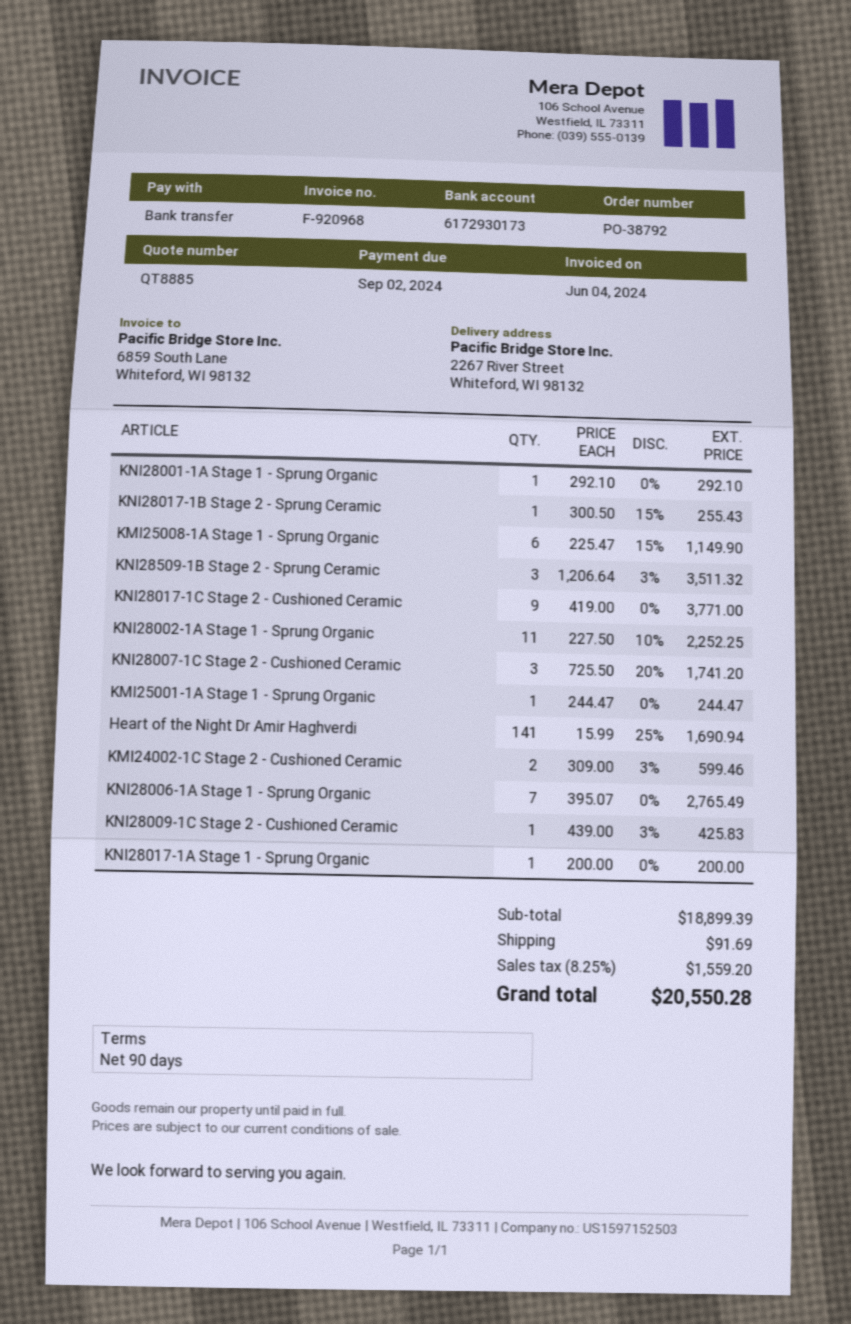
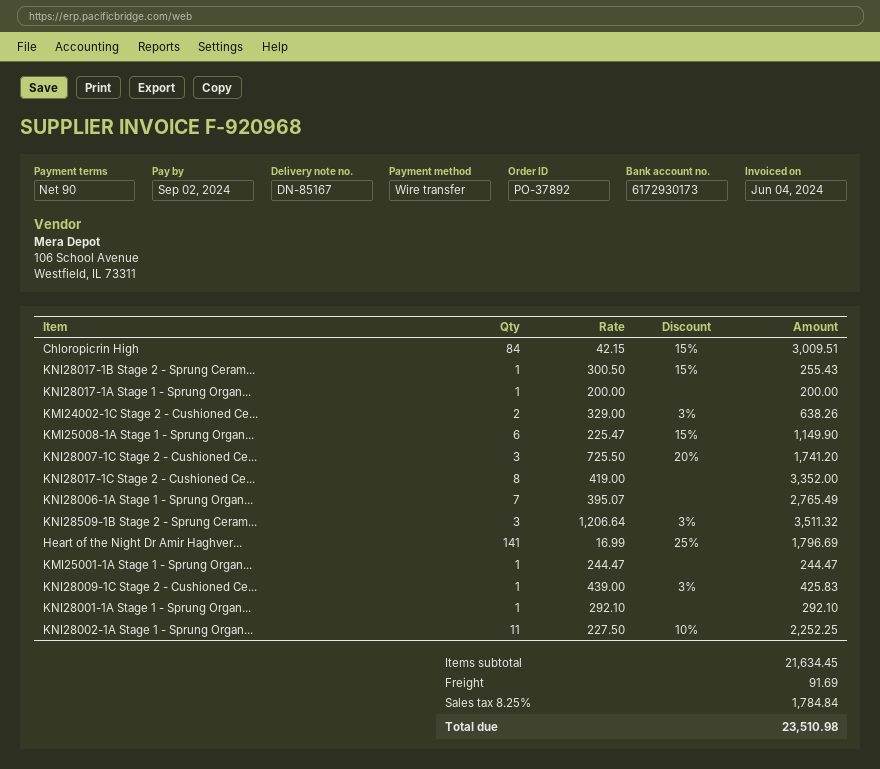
order number: PO-38792 -> PO-37892
KNI28017-1C Stage 2 - Cushioned Ceramic: 9 x 419.00 = 3771.00 -> 8 x 419.00 = 3352.00
Heart of the Night Dr Amir Haghverdi: 141 x 15.99 - 25% = 1690.94 -> 141 x 16.99 - 25% = 1796.69
KMI24002-1C Stage 2 - Cushioned Ceramic: 2 x 309.00 - 3% = 599.46 -> 2 x 329.00 - 3% = 638.26
Chloropicrin High: none -> 84 x 42.15 - 15% = 3009.51
subtotal: 18899.39 -> 21634.45
tax: 8.25% = 1559.20 -> 8.25% = 1784.84
total: 20550.28 -> 23510.98

